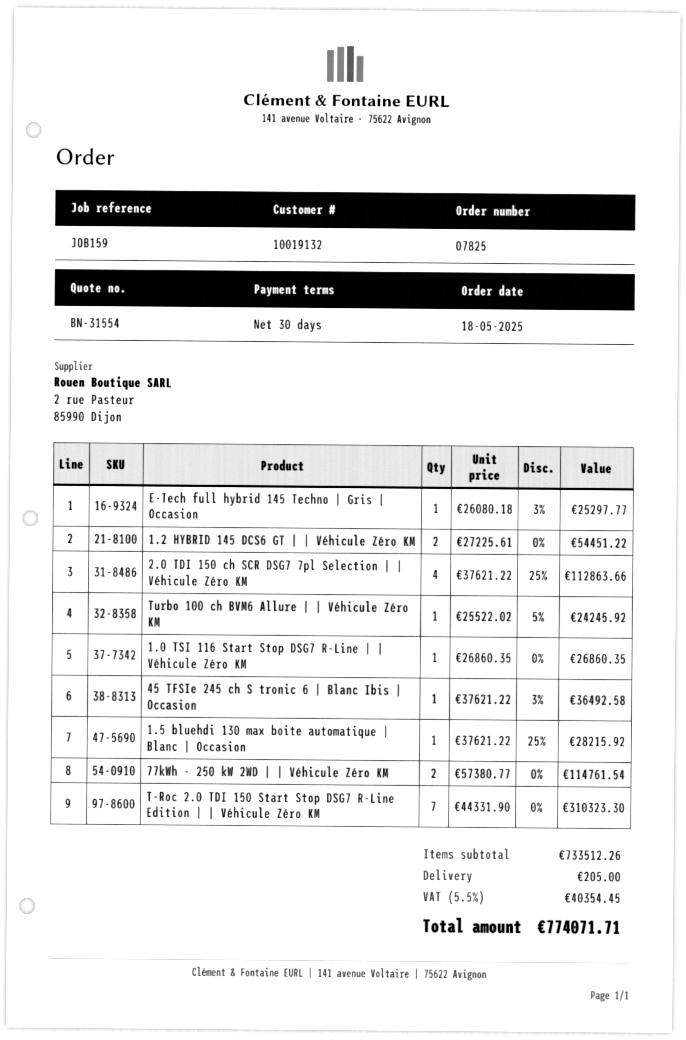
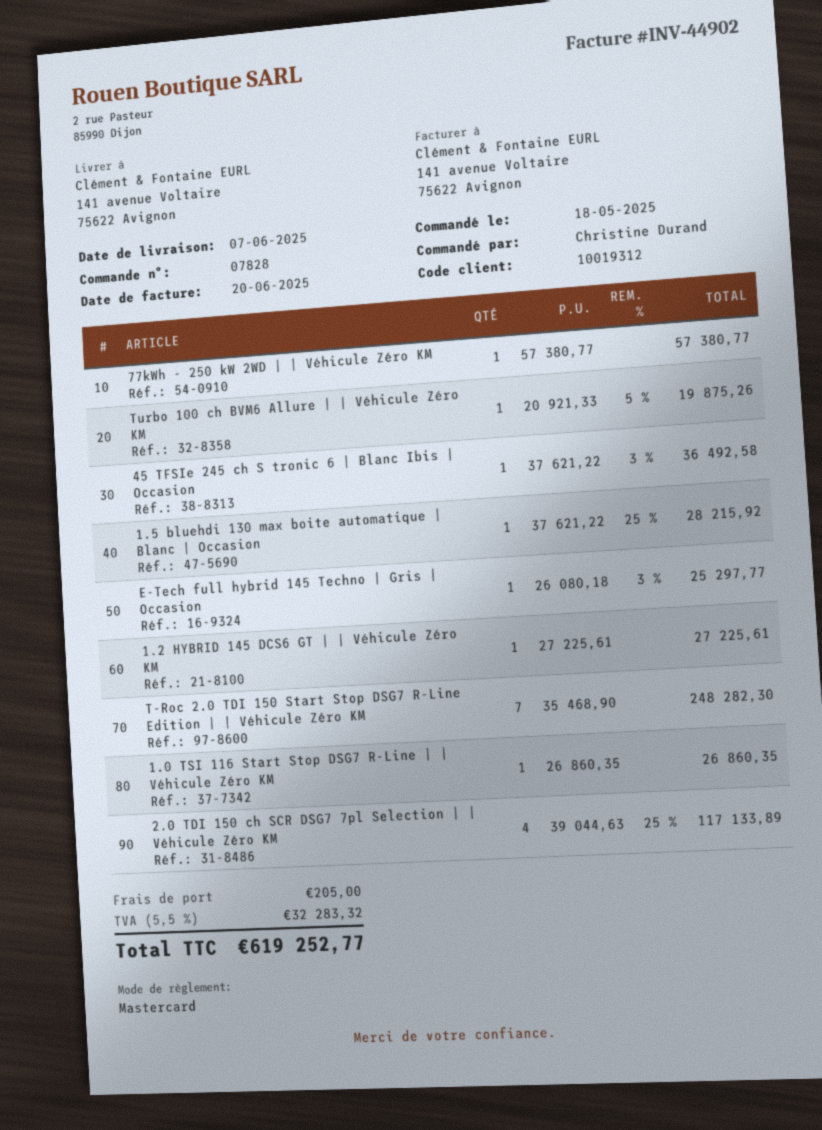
order number: 07825 -> 07828
customer number: 10019132 -> 10019312
1.2 HYBRID 145 DCS6 GT | | Véhicule Zéro KM: 2 x 27225.61 = 54451.22 -> 1 x 27225.61 = 27225.61
2.0 TDI 150 ch SCR DSG7 7pl Selection | | Véhicule Zéro KM: 4 x 37621.22 - 25% = 112863.66 -> 4 x 39044.63 - 25% = 117133.89
Turbo 100 ch BVM6 Allure | | Véhicule Zéro KM: 1 x 25522.02 - 5% = 24245.92 -> 1 x 20921.33 - 5% = 19875.26
77kWh - 250 kW 2WD | | Véhicule Zéro KM: 2 x 57380.77 = 114761.54 -> 1 x 57380.77 = 57380.77
T-Roc 2.0 TDI 150 Start Stop DSG7 R-Line Edition | | Véhicule Zéro KM: 7 x 44331.90 = 310323.30 -> 7 x 35468.90 = 248282.30
tax: 5.5% = 40354.45 -> 5.5% = 32283.32
total: 774071.71 -> 619252.77

